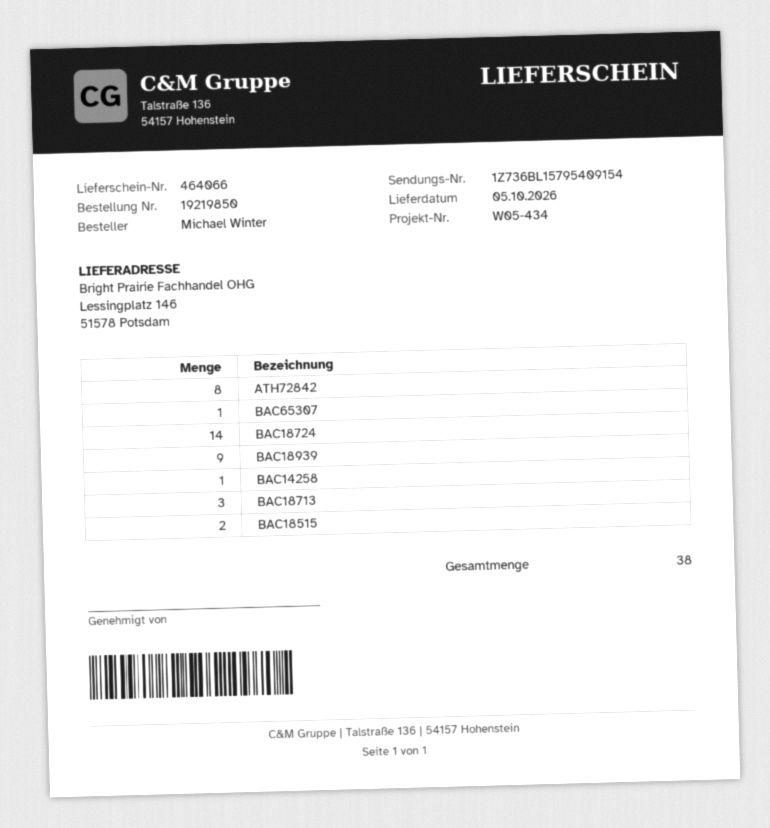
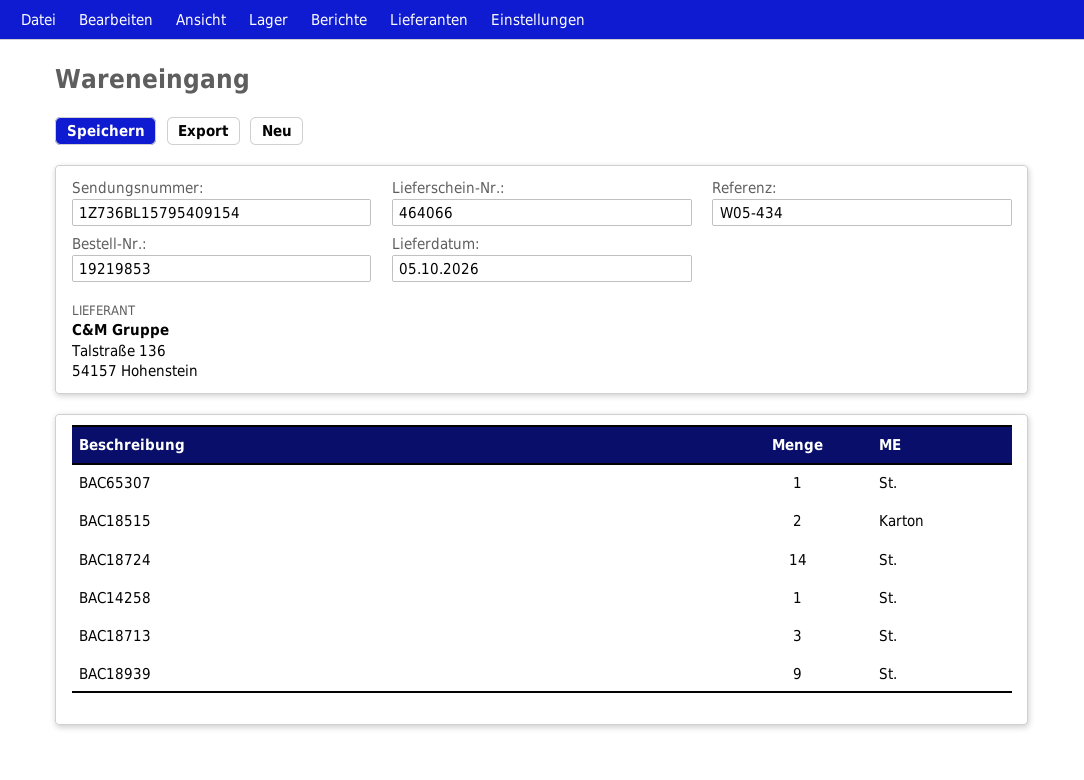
order number: 19219850 -> 19219853
ATH72842: 8 -> none

